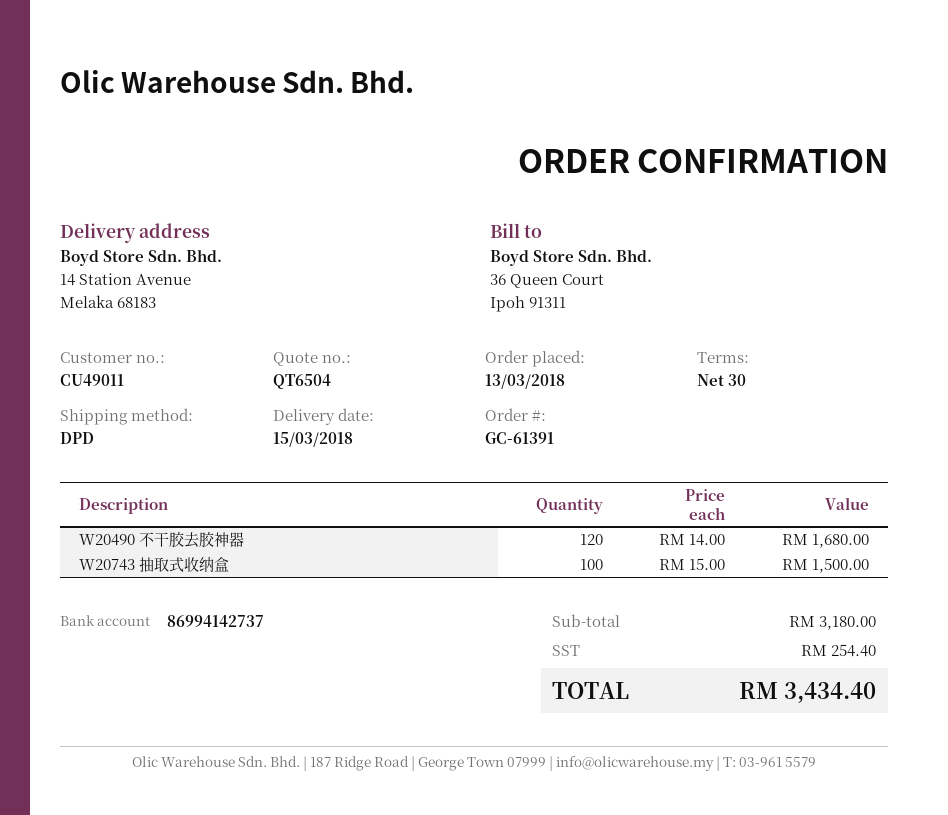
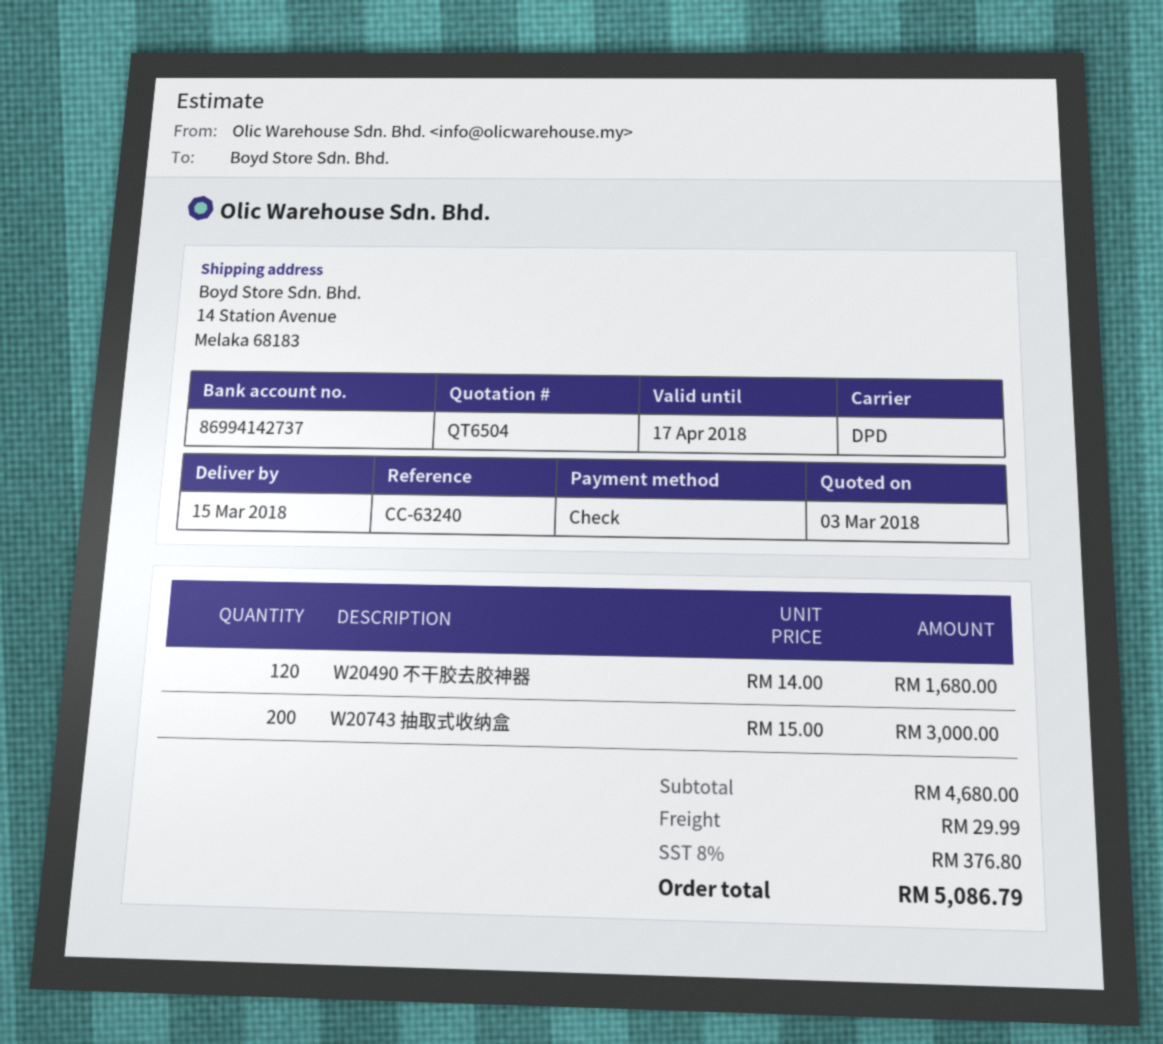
W20743 抽取式收纳盒: 100 x 15.00 = 1500.00 -> 200 x 15.00 = 3000.00
subtotal: 3180.00 -> 4680.00
shipping: none -> 29.99
tax: 254.40 -> 376.80
total: 3434.40 -> 5086.79

